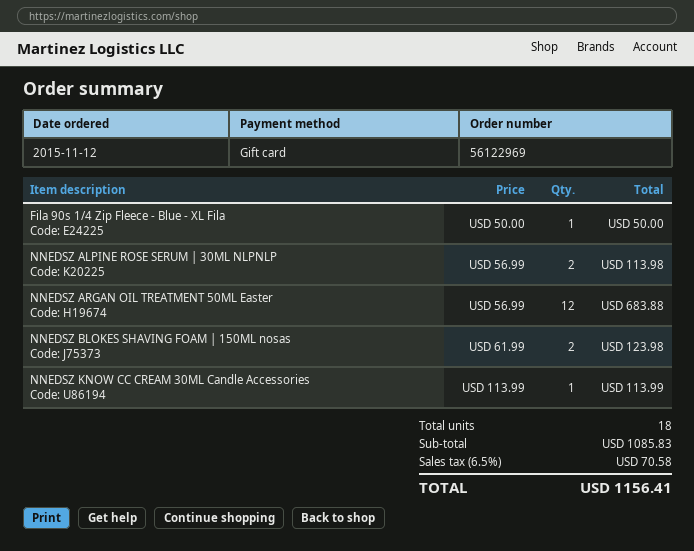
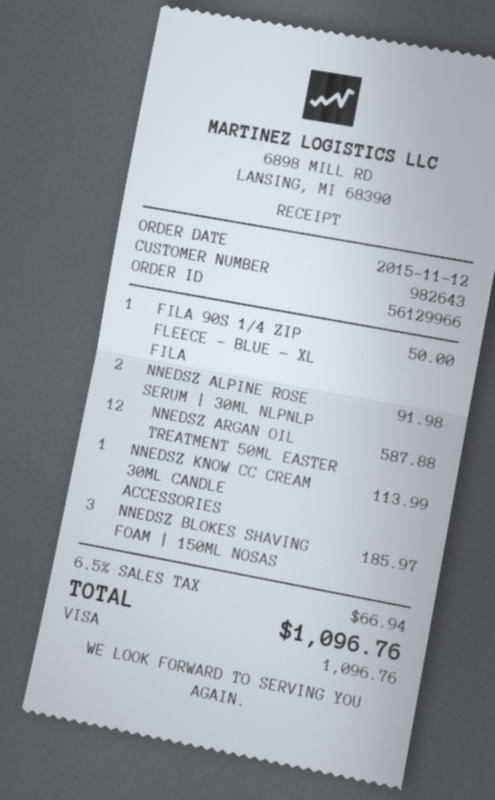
order number: 56122969 -> 56129966
payment method: gift card -> Visa
NNEDSZ ALPINE ROSE SERUM | 30ML NLPNLP: 2 for 113.98 -> 2 for 91.98
NNEDSZ ARGAN OIL TREATMENT 50ML Easter: 12 for 683.88 -> 12 for 587.88
NNEDSZ BLOKES SHAVING FOAM | 150ML nosas: 2 for 123.98 -> 3 for 185.97
tax: 6.5% = 70.58 -> 6.5% = 66.94
total: 1156.41 -> 1096.76

